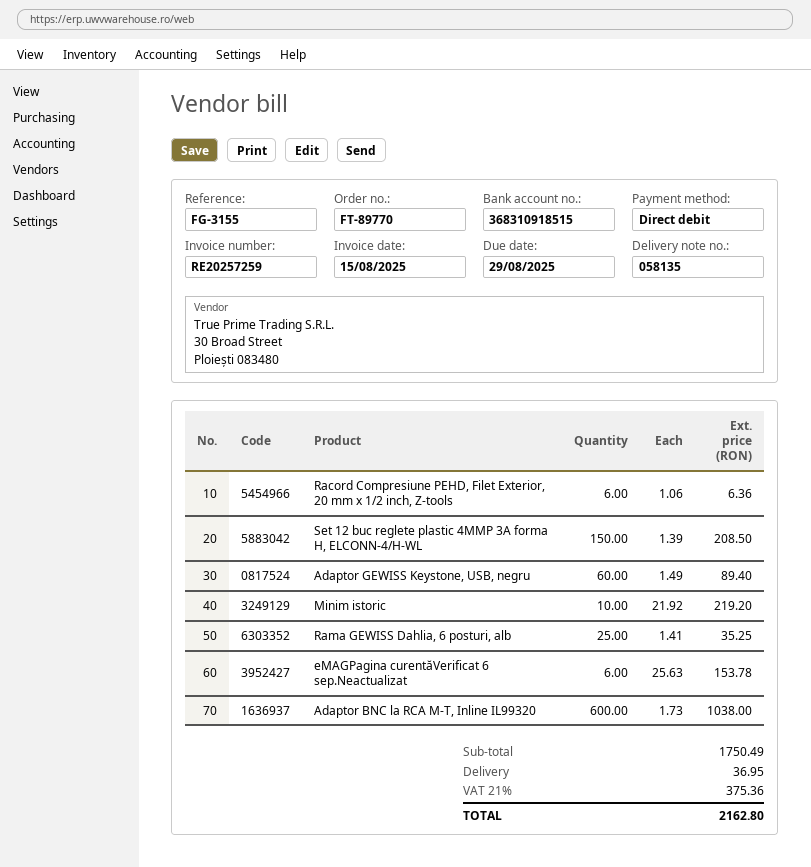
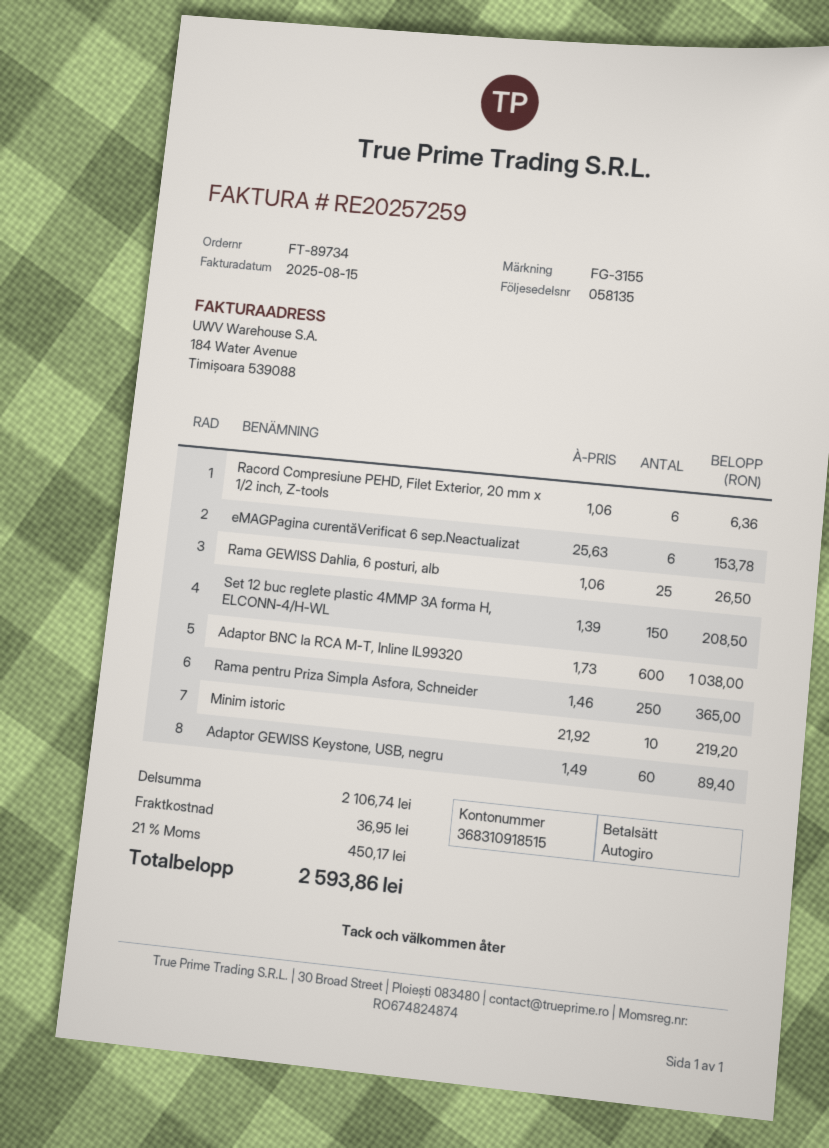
order number: FT-89770 -> FT-89734
Rama GEWISS Dahlia, 6 posturi, alb: 25 x 1.41 = 35.25 -> 25 x 1.06 = 26.50
Rama pentru Priza Simpla Asfora, Schneider: none -> 250 x 1.46 = 365.00
subtotal: 1750.49 -> 2106.74
tax: 21% = 375.36 -> 21% = 450.17
total: 2162.80 -> 2593.86

